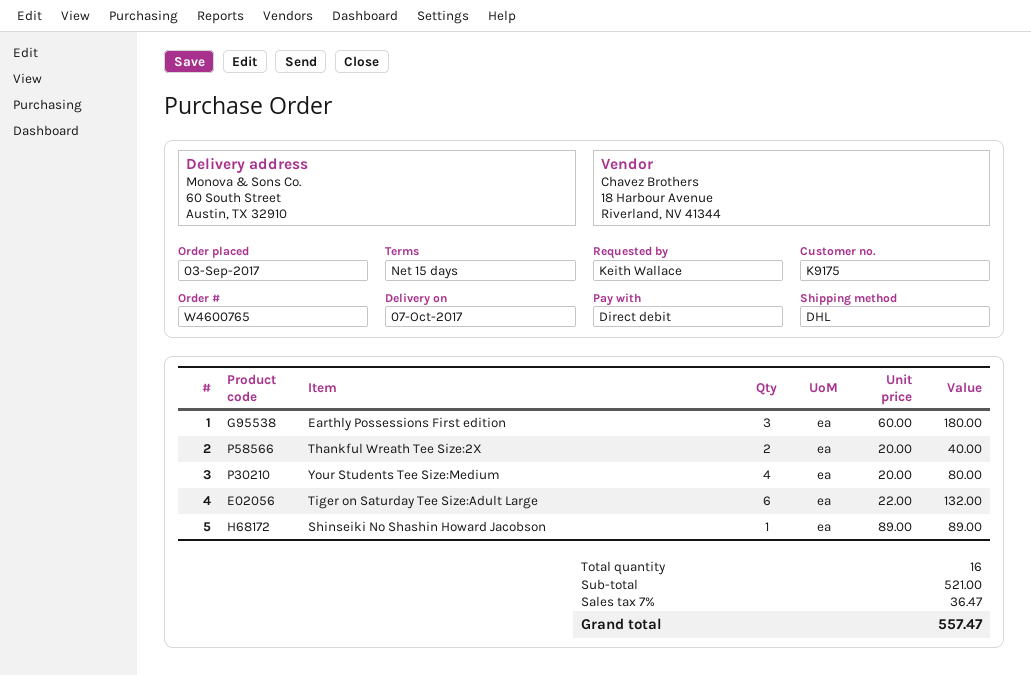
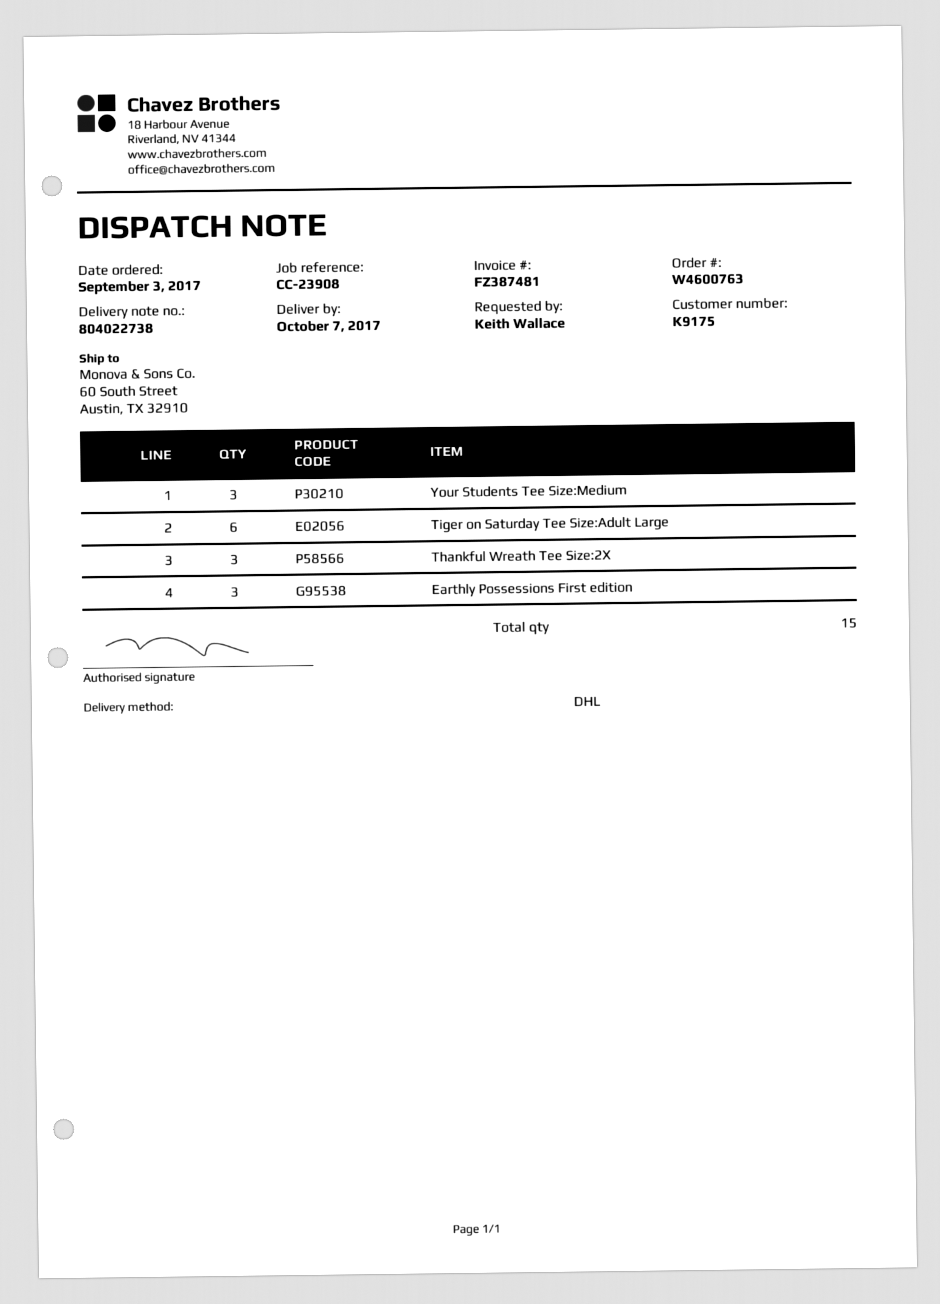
order number: W4600765 -> W4600763
Thankful Wreath Tee Size:2X: 2 -> 3
Your Students Tee Size:Medium: 4 -> 3
Shinseiki No Shashin Howard Jacobson: 1 -> none
total quantity: 16 -> 15

